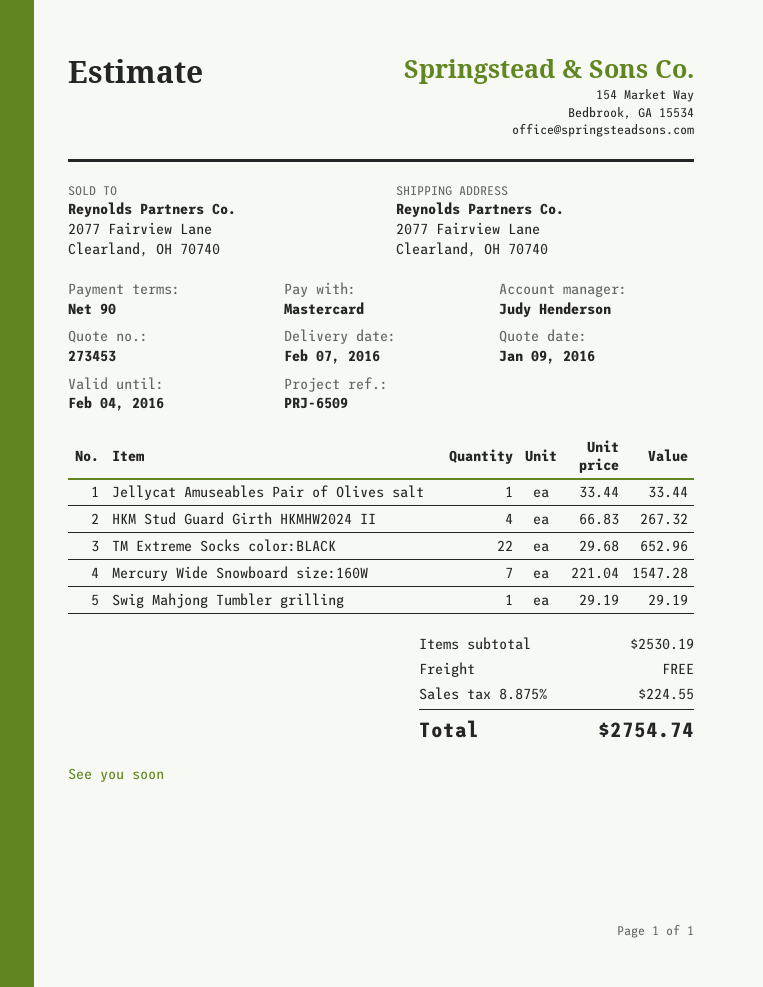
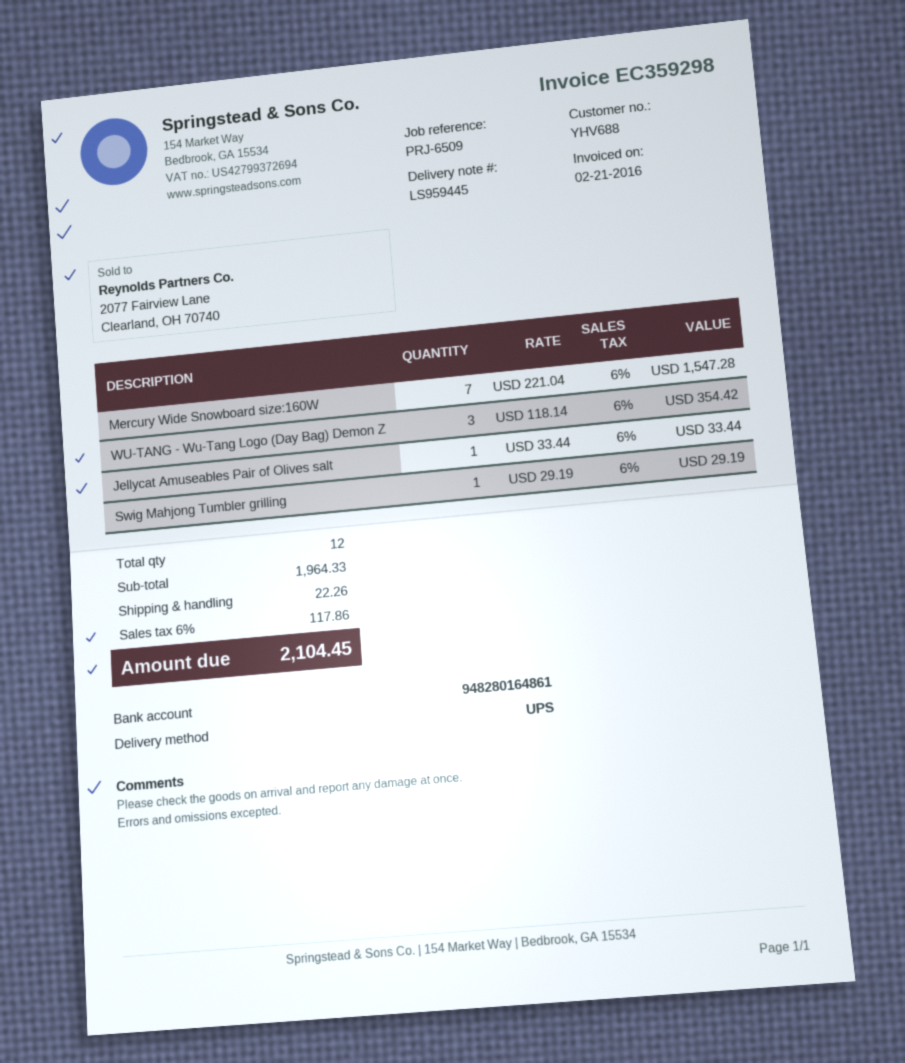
HKM Stud Guard Girth HKMHW2024 II: 4 x 66.83 = 267.32 -> none
TM Extreme Socks color:BLACK: 22 x 29.68 = 652.96 -> none
WU-TANG - Wu-Tang Logo (Day Bag) Demon Z: none -> 3 x 118.14 = 354.42
subtotal: 2530.19 -> 1964.33
shipping: 0.00 -> 22.26
tax: 8.875% = 224.55 -> 6% = 117.86
total: 2754.74 -> 2104.45

